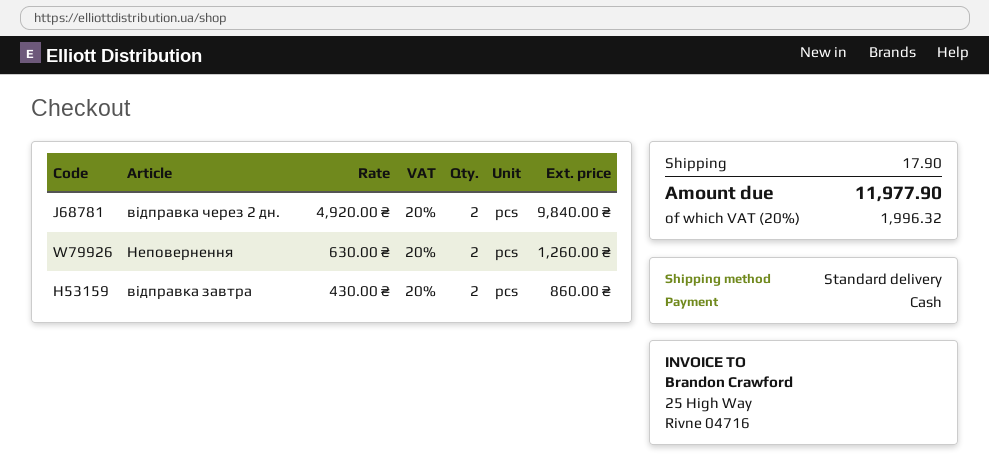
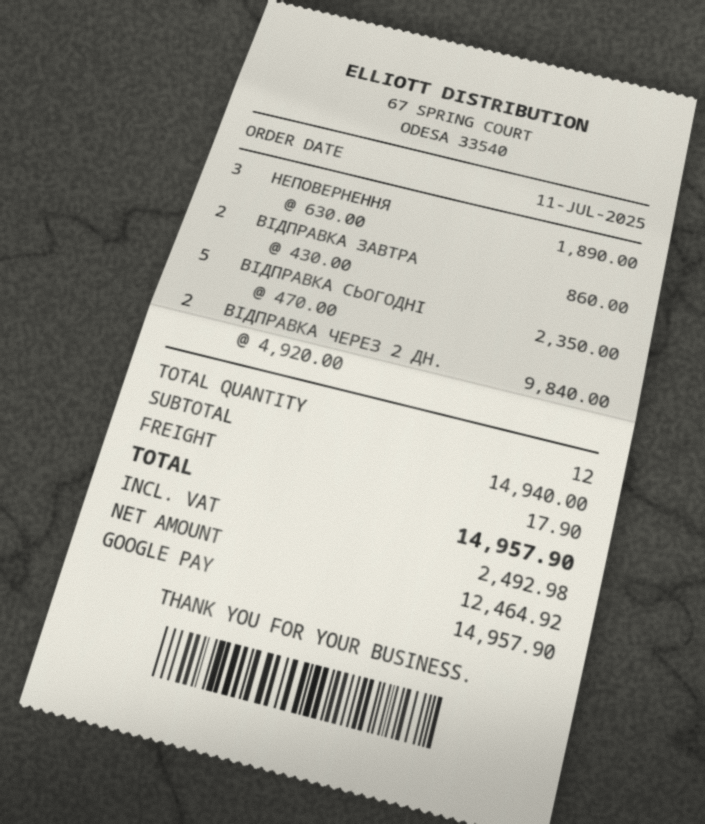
payment method: cash -> Google Pay
Неповернення: 2 x 630.00 = 1260.00 -> 3 x 630.00 = 1890.00
ВІДПРАВКА СЬОГОДНІ: none -> 5 x 470.00 = 2350.00
tax: 1996.32 -> 2492.98
total: 11977.90 -> 14957.90

